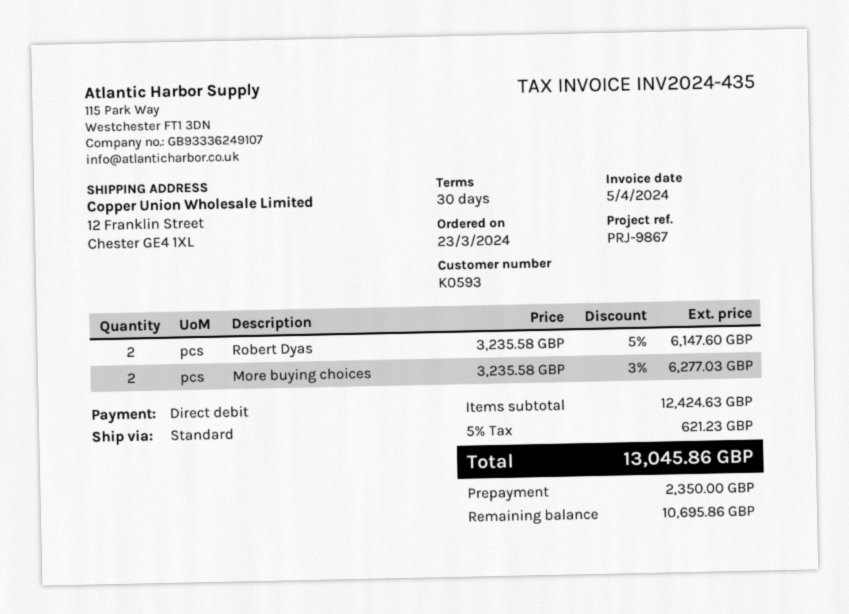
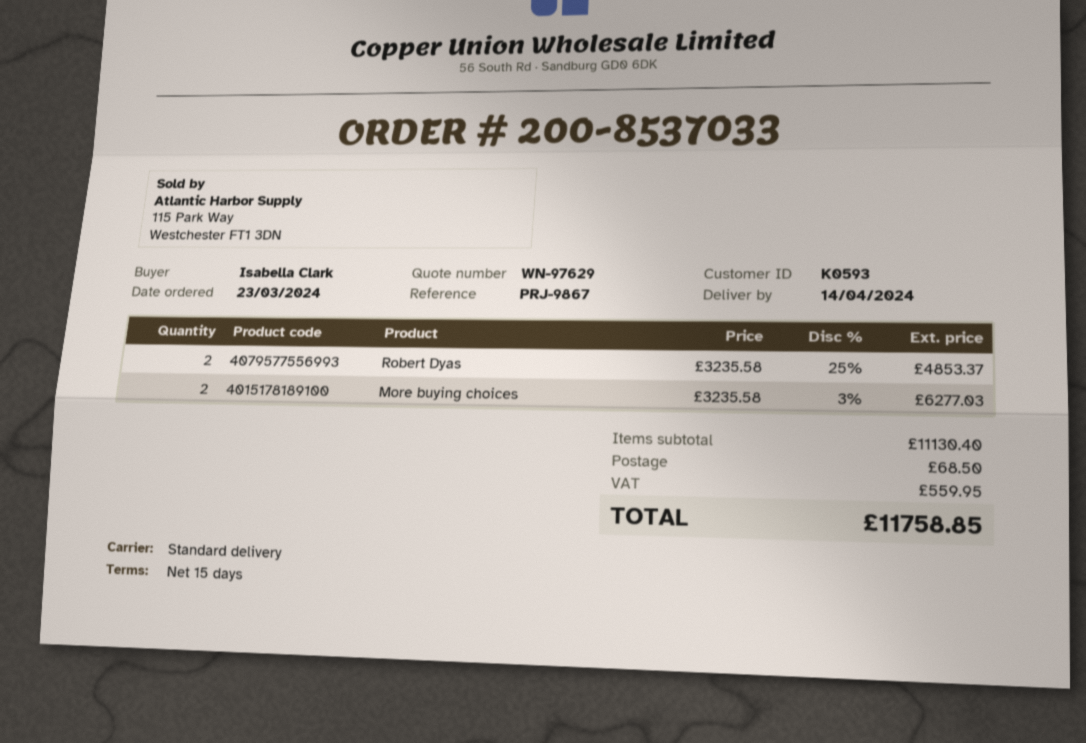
payment terms: 30 days -> 15 days
Robert Dyas: 2 x 3235.58 - 5% = 6147.60 -> 2 x 3235.58 - 25% = 4853.37
subtotal: 12424.63 -> 11130.40
shipping: none -> 68.50
tax: 621.23 -> 559.95
total: 13045.86 -> 11758.85

